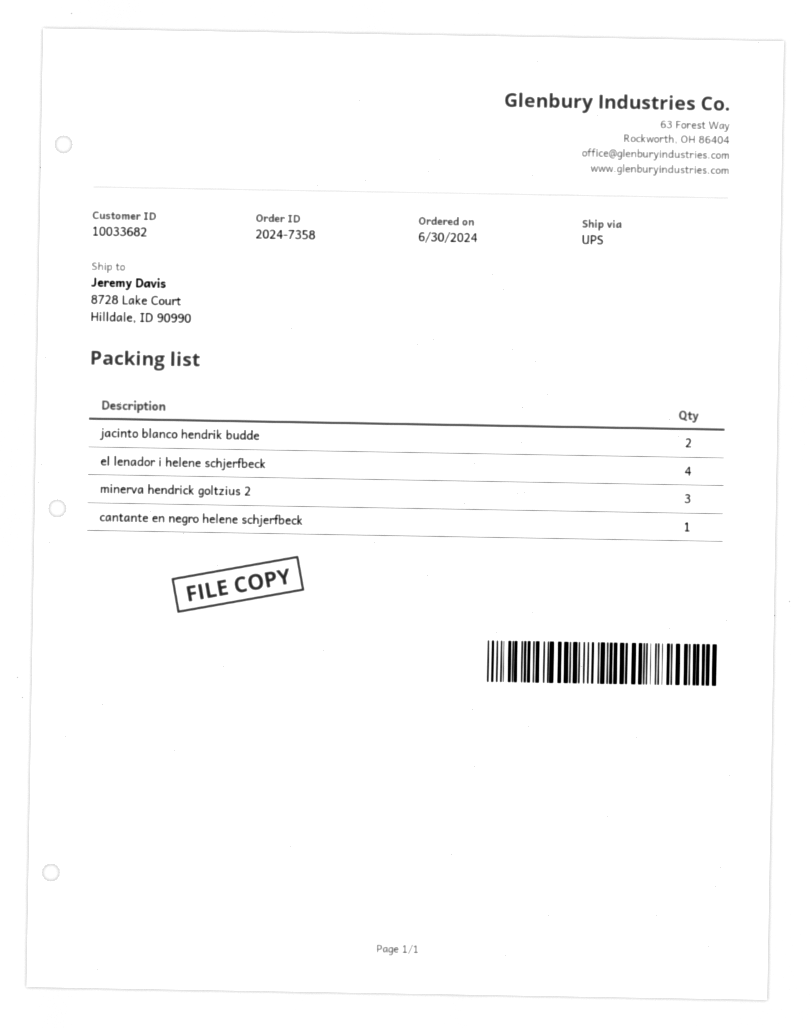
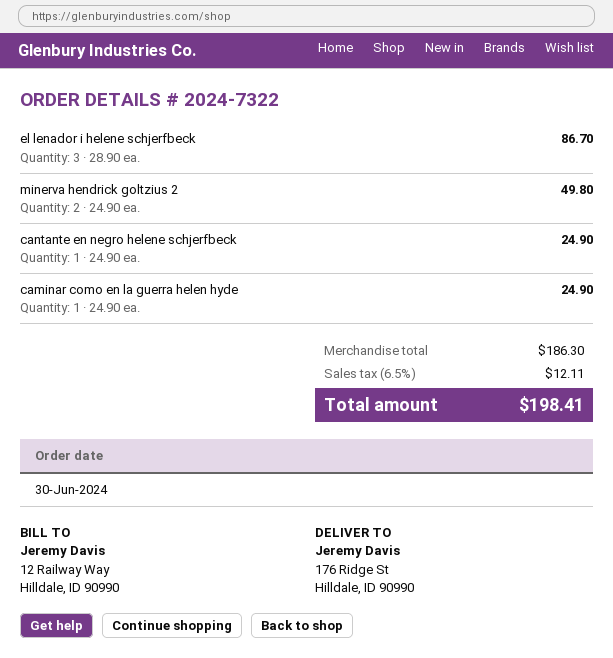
order number: 2024-7358 -> 2024-7322
ship to: 8728 Lake Court, Hilldale, ID 90990 -> 176 Ridge St, Hilldale, ID 90990
jacinto blanco hendrik budde: 2 -> none
el lenador i helene schjerfbeck: 4 -> 3
minerva hendrick goltzius 2: 3 -> 2
caminar como en la guerra helen hyde: none -> 1

